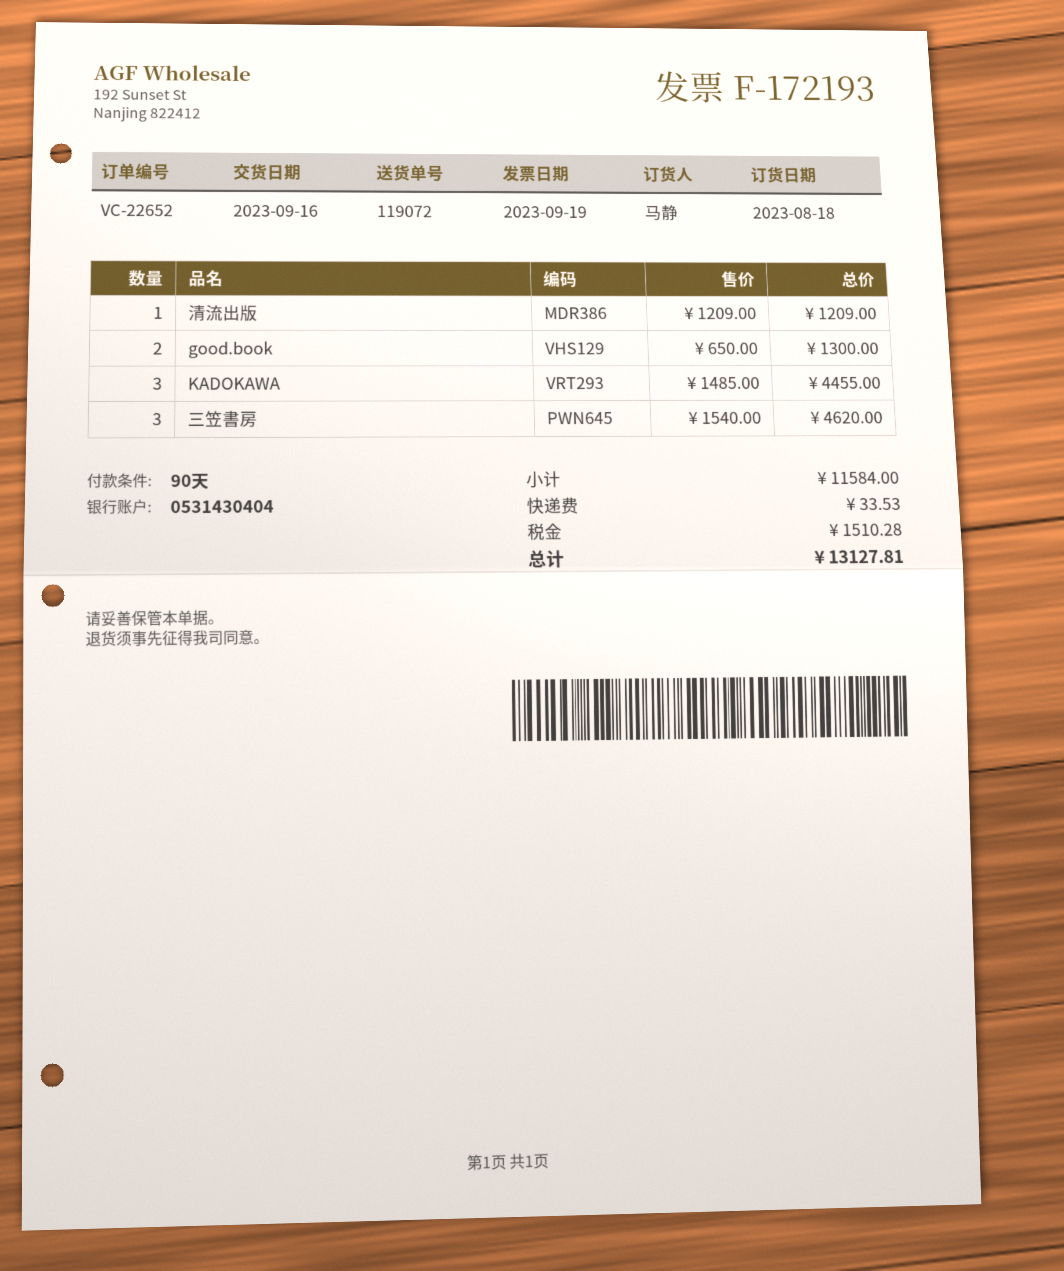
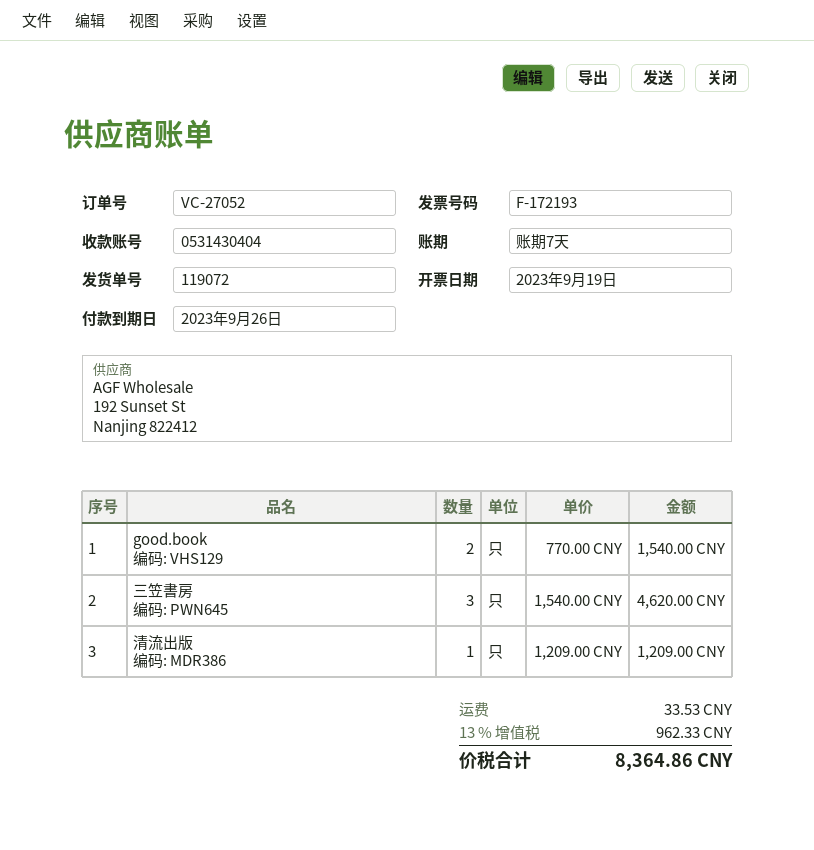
order number: VC-22652 -> VC-27052
payment terms: 90 days -> 7 days
good.book: 2 x 650.00 = 1300.00 -> 2 x 770.00 = 1540.00
KADOKAWA: 3 x 1485.00 = 4455.00 -> none
tax: 1510.28 -> 962.33
total: 13127.81 -> 8364.86

